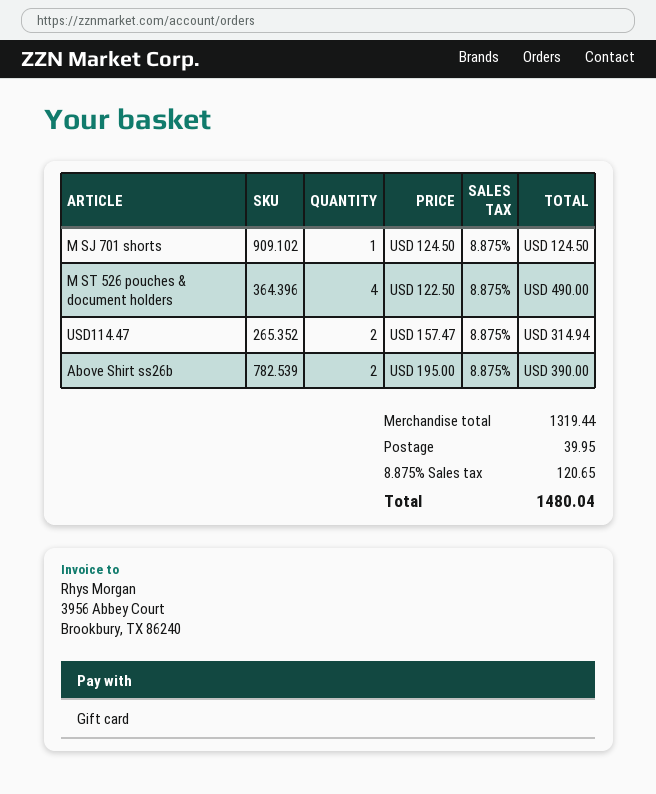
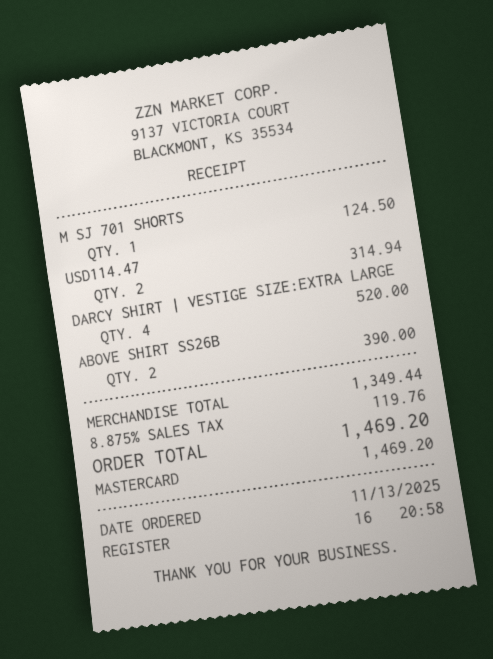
payment method: gift card -> Mastercard
M ST 526 pouches & document holders: 4 for 490.00 -> none
DARCY SHIRT | VESTIGE SIZE:EXTRA LARGE: none -> 4 for 520.00
subtotal: 1319.44 -> 1349.44
shipping: 39.95 -> none
tax: 8.875% = 120.65 -> 8.875% = 119.76
total: 1480.04 -> 1469.20

